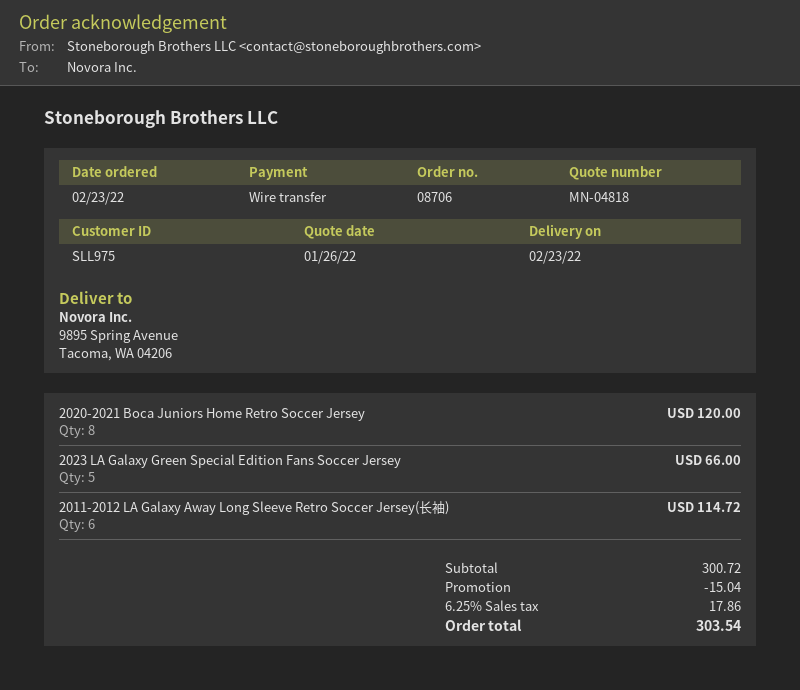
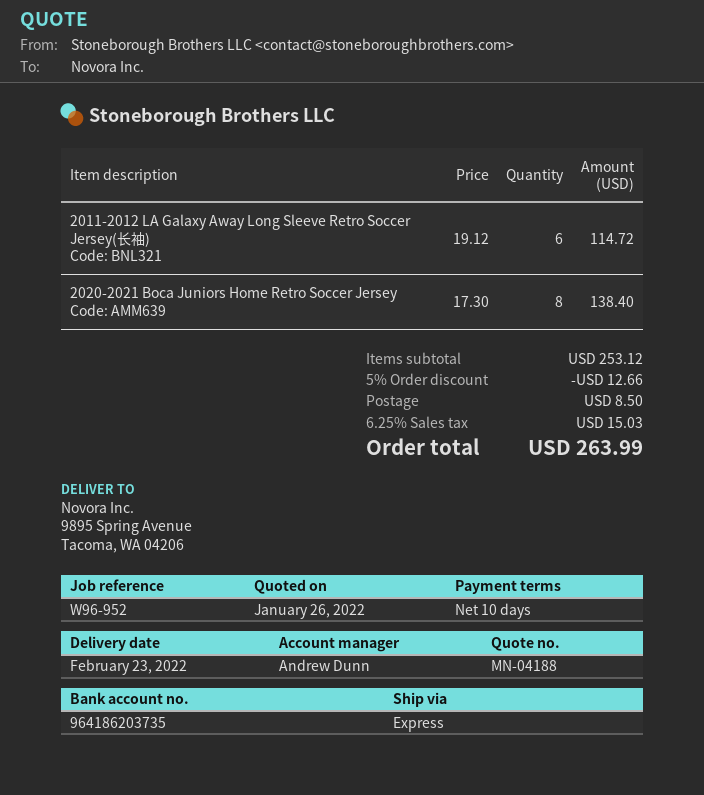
quote number: MN-04818 -> MN-04188
2020-2021 Boca Juniors Home Retro Soccer Jersey: 8 for 120.00 -> 8 for 138.40
2023 LA Galaxy Green Special Edition Fans Soccer Jersey: 5 for 66.00 -> none
subtotal: 300.72 -> 253.12
discount: 15.04 -> 12.66
shipping: none -> 8.50
tax: 6.25% = 17.86 -> 6.25% = 15.03
total: 303.54 -> 263.99

